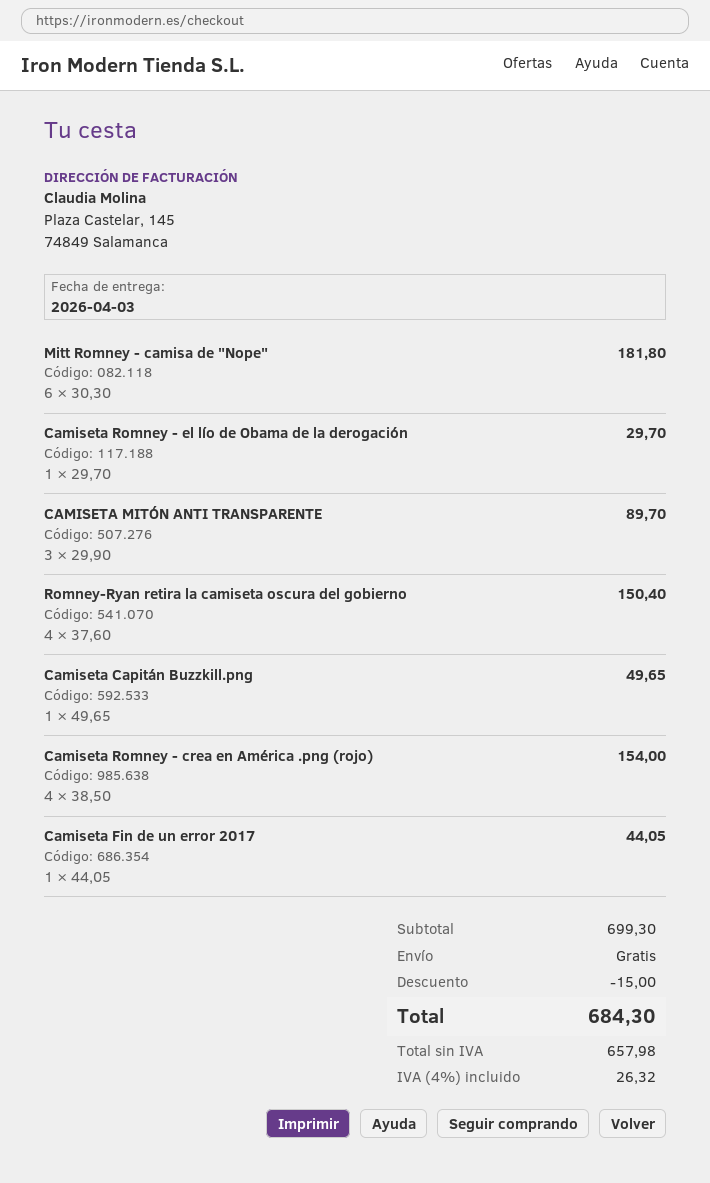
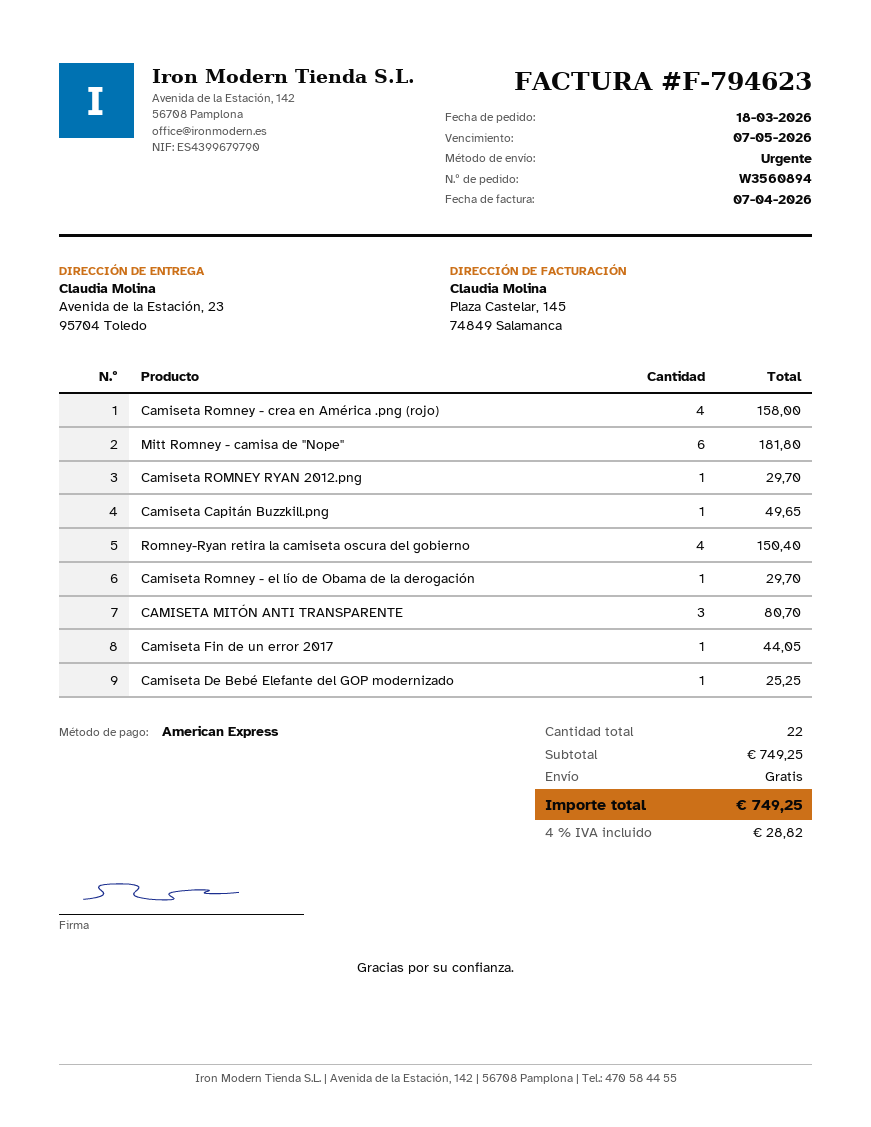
CAMISETA MITÓN ANTI TRANSPARENTE: 3 for 89.70 -> 3 for 80.70
Camiseta Romney - crea en América .png (rojo): 4 for 154.00 -> 4 for 158.00
Camiseta ROMNEY RYAN 2012.png: none -> 1 for 29.70
Camiseta De Bebé Elefante del GOP modernizado: none -> 1 for 25.25
subtotal: 699.30 -> 749.25
discount: 15.00 -> none
tax: 4% = 26.32 -> 4% = 28.82
total: 684.30 -> 749.25

